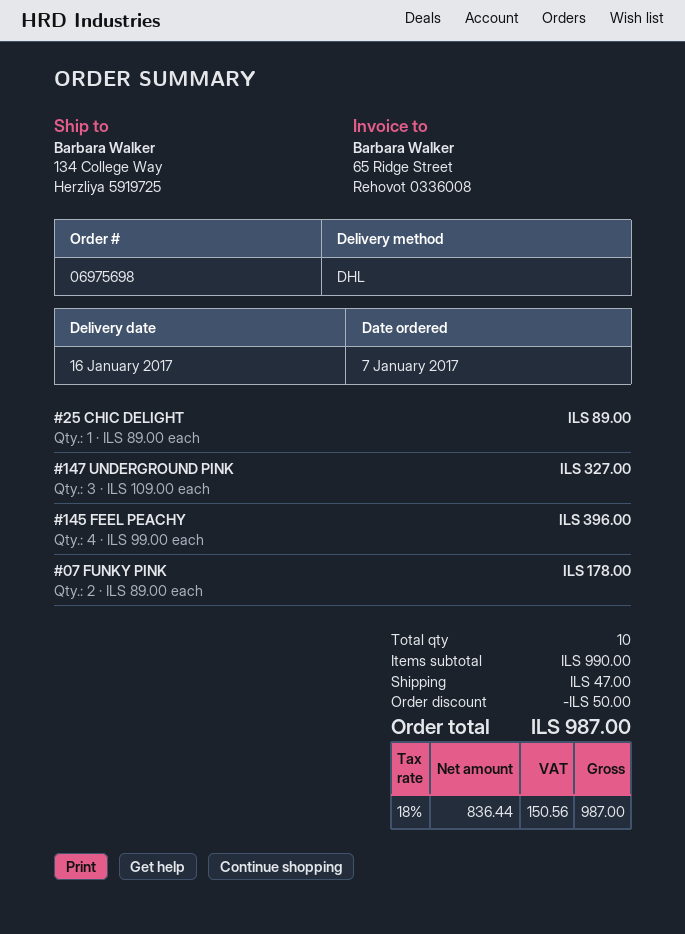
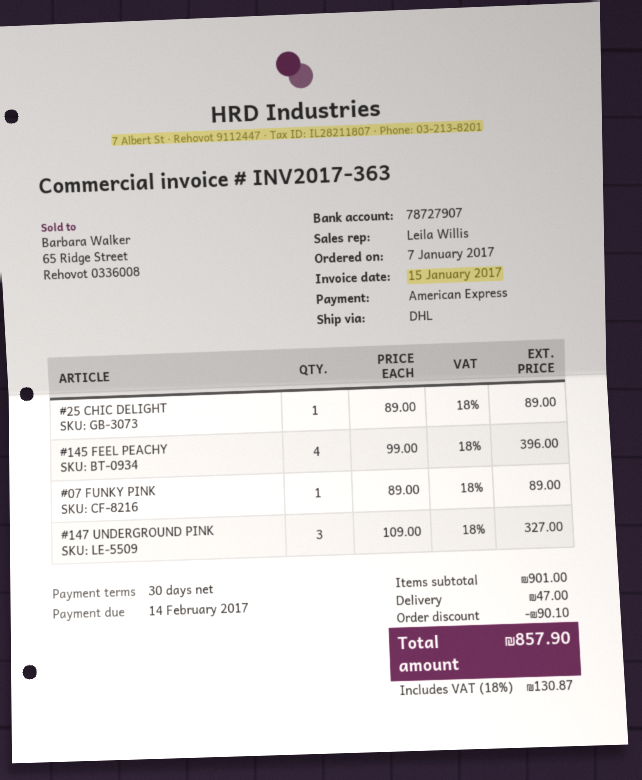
#07 FUNKY PINK: 2 x 89.00 = 178.00 -> 1 x 89.00 = 89.00
subtotal: 990.00 -> 901.00
discount: 50.00 -> 90.10
tax: 18% = 150.56 -> 18% = 130.87
total: 987.00 -> 857.90

